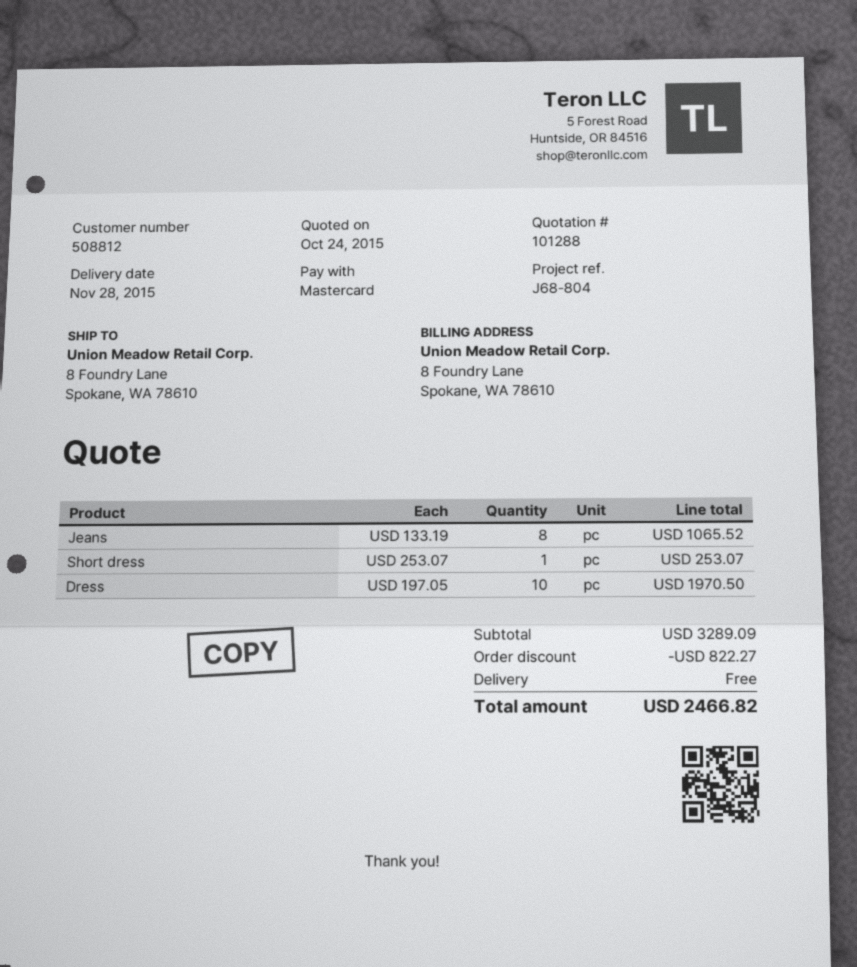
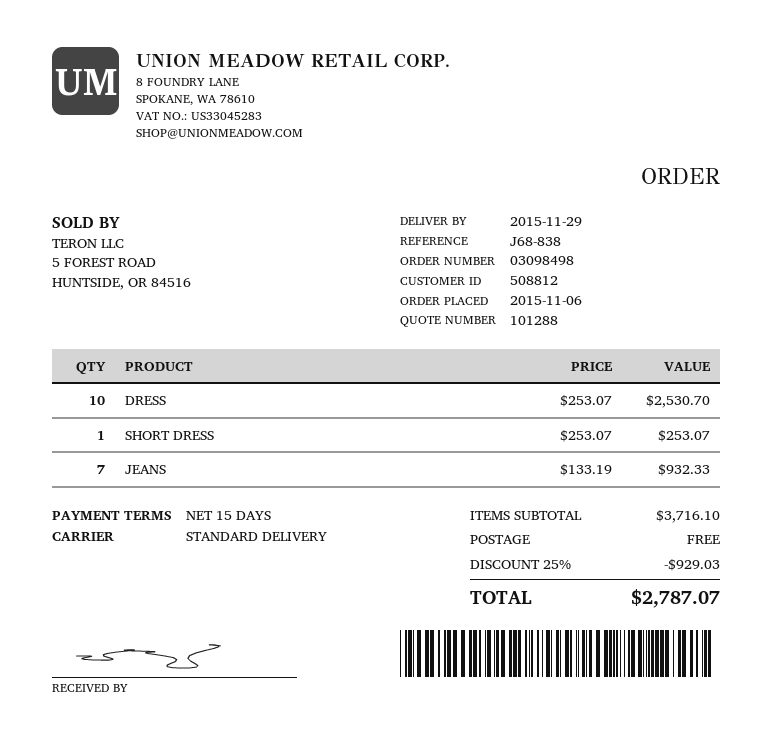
delivery date: 2015-11-28 -> 2015-11-29
reference: J68-804 -> J68-838
Jeans: 8 x 133.19 = 1065.52 -> 7 x 133.19 = 932.33
Dress: 10 x 197.05 = 1970.50 -> 10 x 253.07 = 2530.70
subtotal: 3289.09 -> 3716.10
discount: 822.27 -> 929.03
total: 2466.82 -> 2787.07

